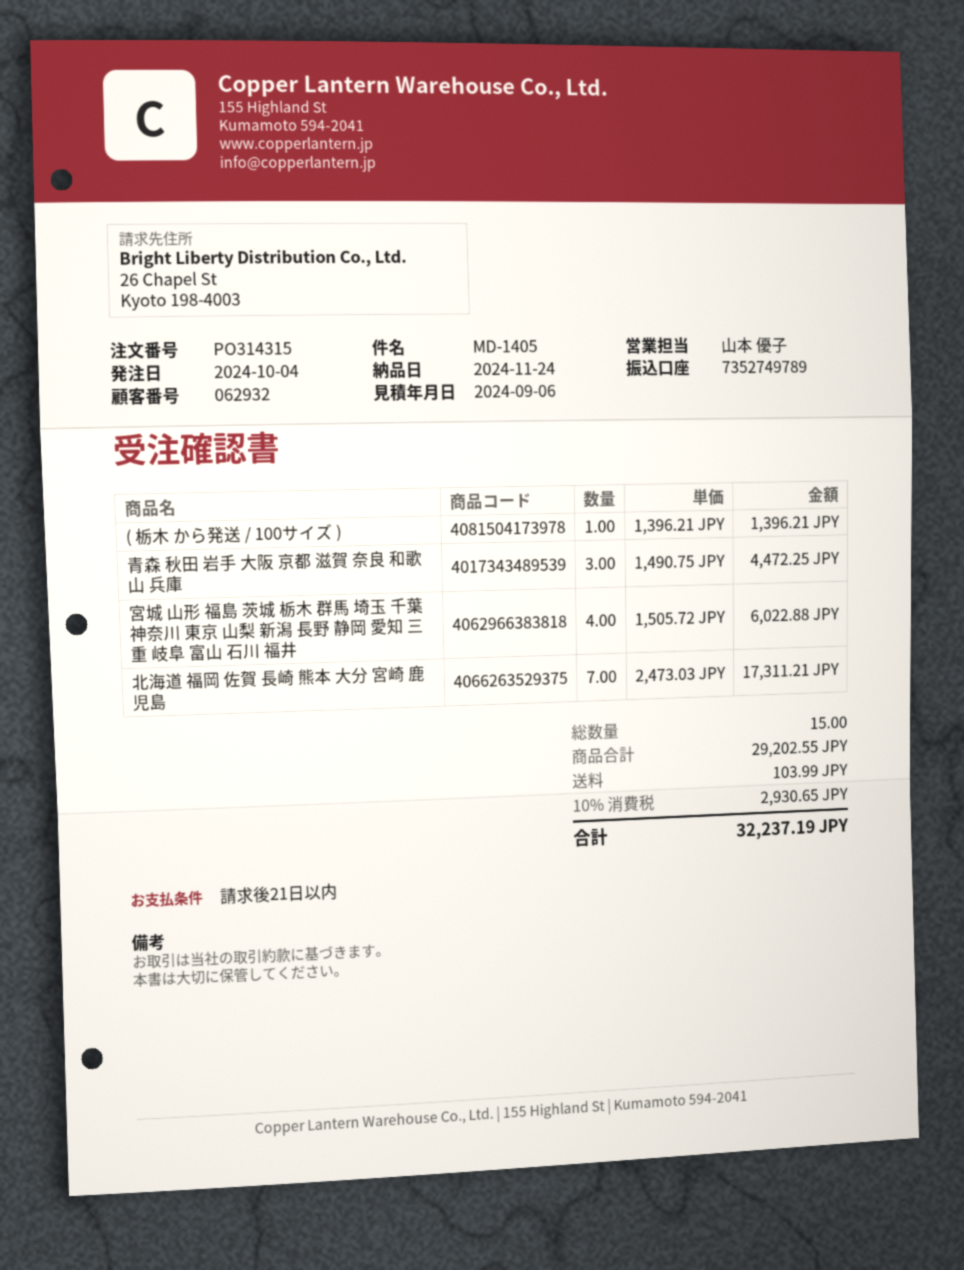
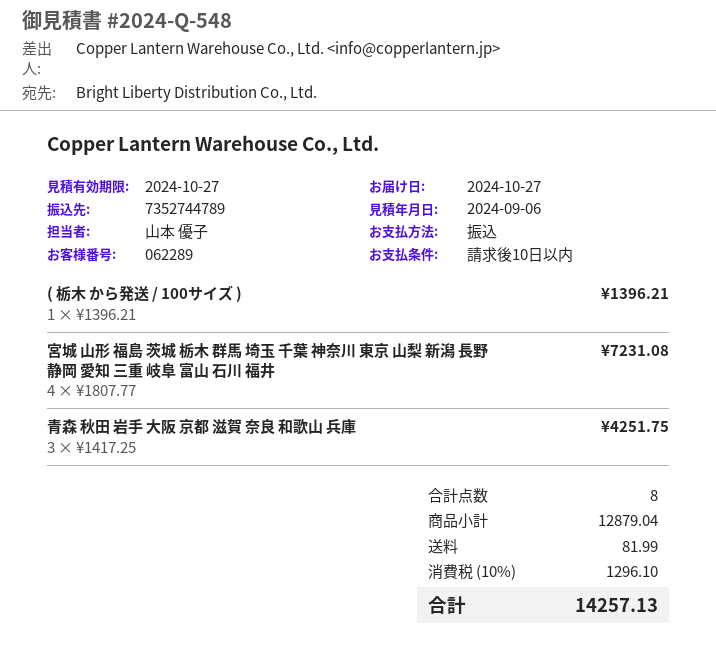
delivery date: 2024-11-24 -> 2024-10-27
payment terms: 21 days -> 10 days
customer number: 062932 -> 062289
bank account: 7352749789 -> 7352744789
青森 秋田 岩手 大阪 京都 滋賀 奈良 和歌山 兵庫: 3 x 1490.75 = 4472.25 -> 3 x 1417.25 = 4251.75
宮城 山形 福島 茨城 栃木 群馬 埼玉 千葉 神奈川 東京 山梨 新潟 長野 静岡 愛知 三重 岐阜 富山 石川 福井: 4 x 1505.72 = 6022.88 -> 4 x 1807.77 = 7231.08
北海道 福岡 佐賀 長崎 熊本 大分 宮崎 鹿児島: 7 x 2473.03 = 17311.21 -> none
total quantity: 15 -> 8
subtotal: 29202.55 -> 12879.04
shipping: 103.99 -> 81.99
tax: 10% = 2930.65 -> 10% = 1296.10
total: 32237.19 -> 14257.13

